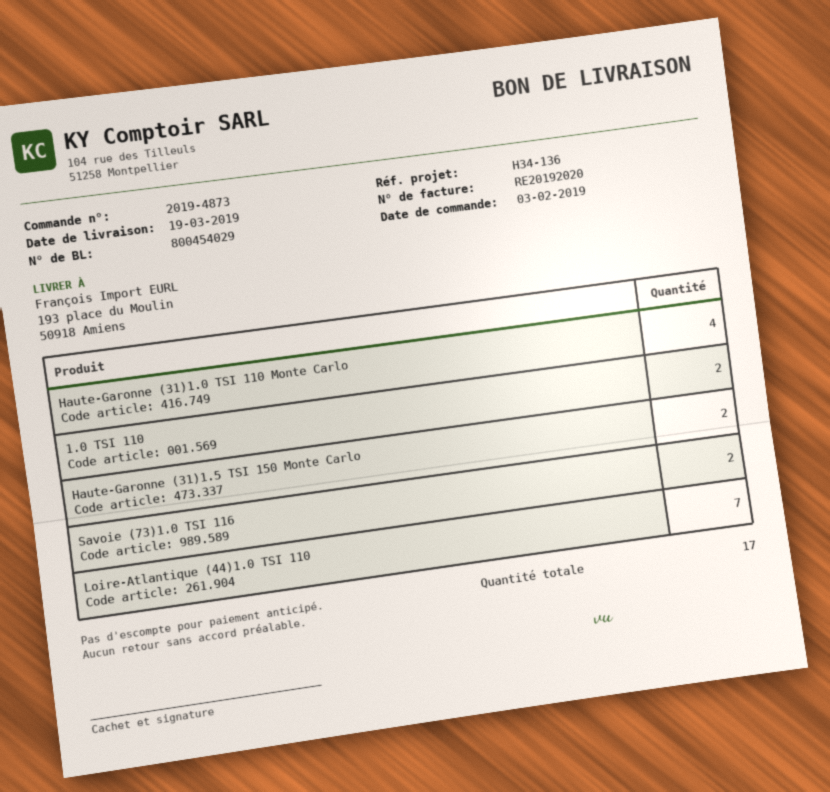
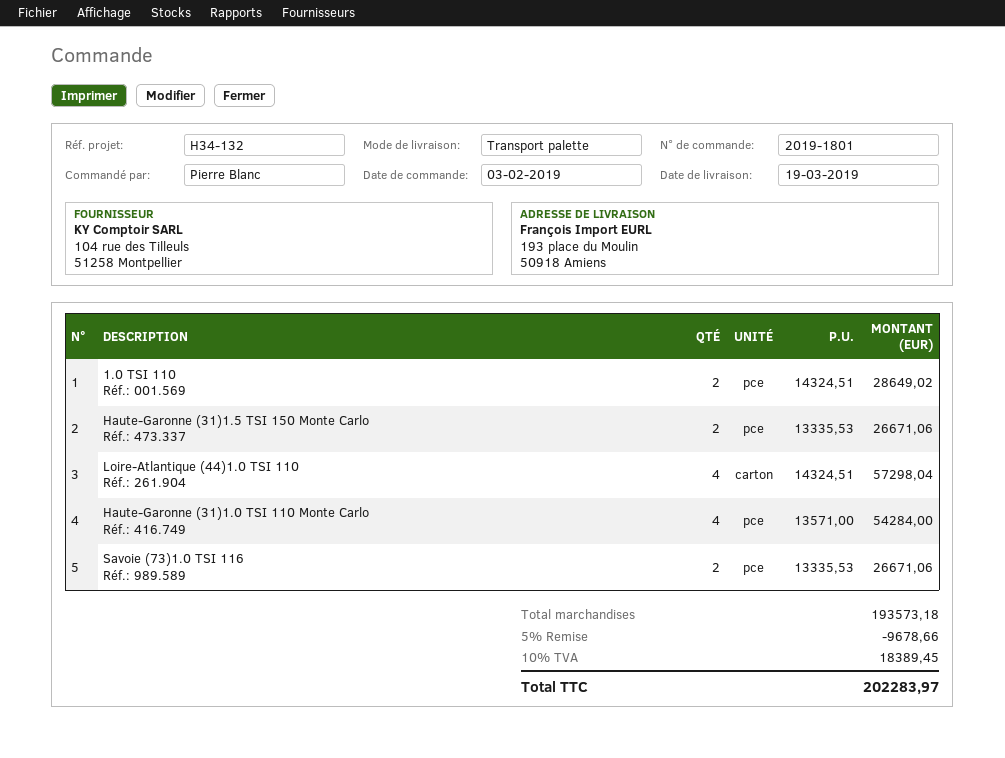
order number: 2019-4873 -> 2019-1801
reference: H34-136 -> H34-132
Loire-Atlantique (44)1.0 TSI 110: 7 -> 4

